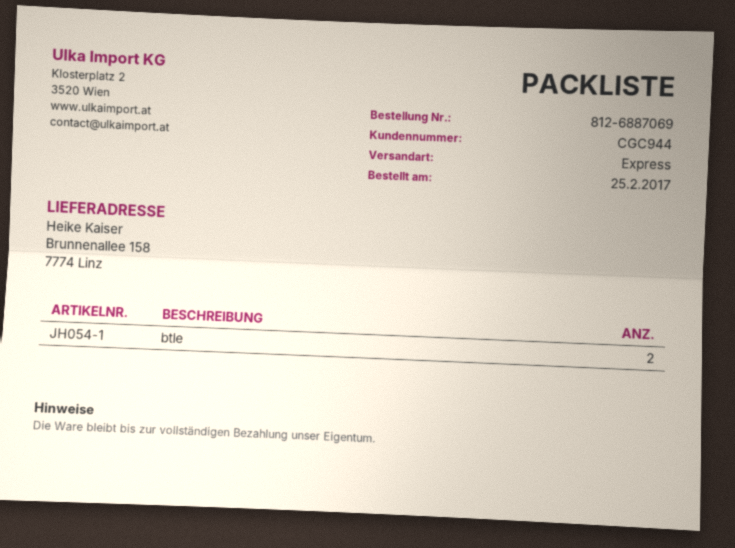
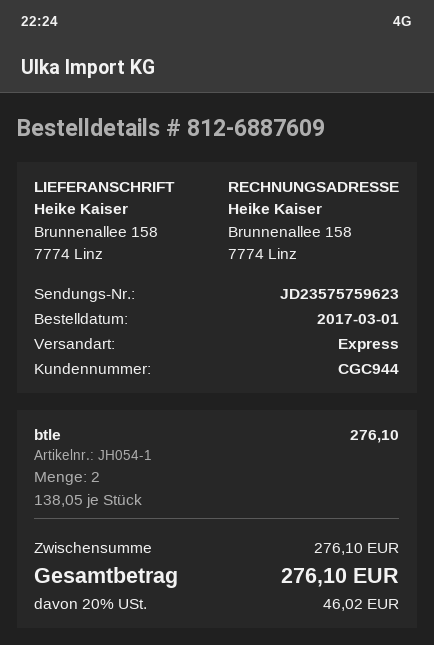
order number: 812-6887069 -> 812-6887609
order date: 2017-02-25 -> 2017-03-01

